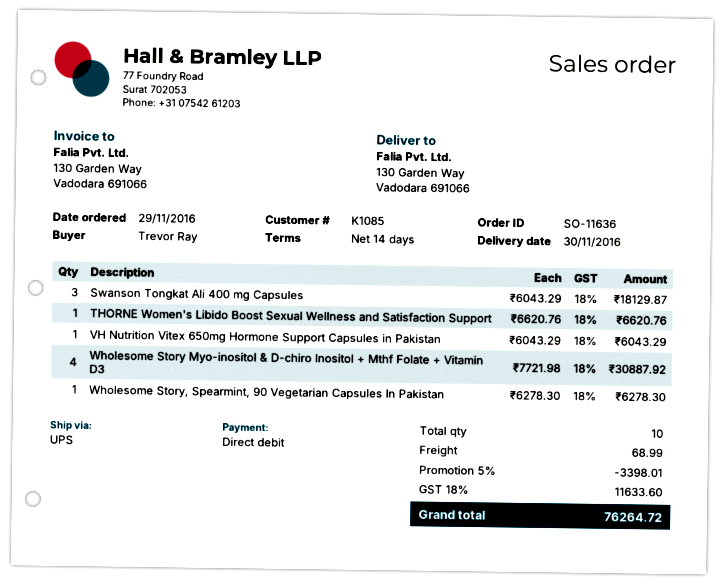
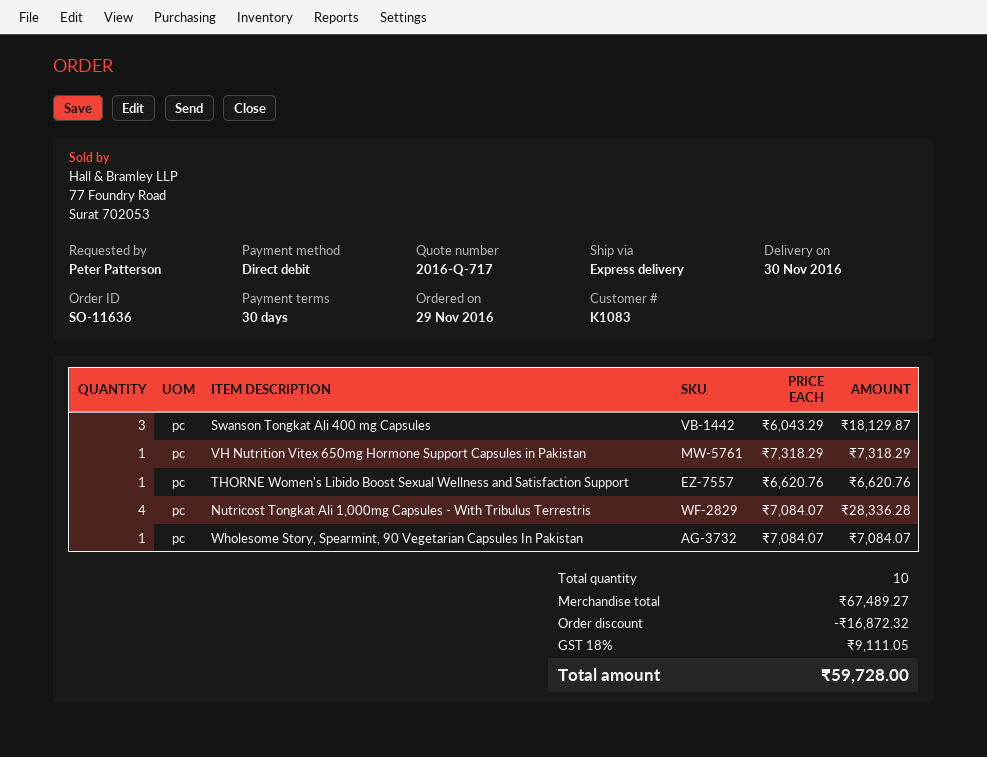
payment terms: 14 days -> 30 days
customer number: K1085 -> K1083
ordered by: Trevor Ray -> Peter Patterson
shipping method: UPS -> express
VH Nutrition Vitex 650mg Hormone Support Capsules in Pakistan: 1 x 6043.29 = 6043.29 -> 1 x 7318.29 = 7318.29
Wholesome Story Myo-inositol & D-chiro Inositol + Mthf Folate + Vitamin D3: 4 x 7721.98 = 30887.92 -> none
Wholesome Story, Spearmint, 90 Vegetarian Capsules In Pakistan: 1 x 6278.30 = 6278.30 -> 1 x 7084.07 = 7084.07
Nutricost Tongkat Ali 1,000mg Capsules - With Tribulus Terrestris: none -> 4 x 7084.07 = 28336.28
discount: 3398.01 -> 16872.32
shipping: 68.99 -> none
tax: 18% = 11633.60 -> 18% = 9111.05
total: 76264.72 -> 59728.00

